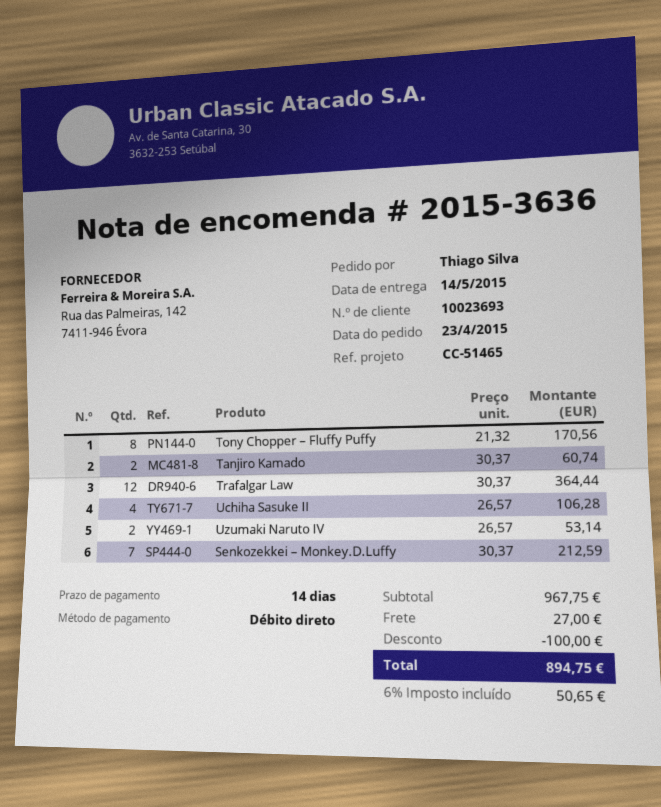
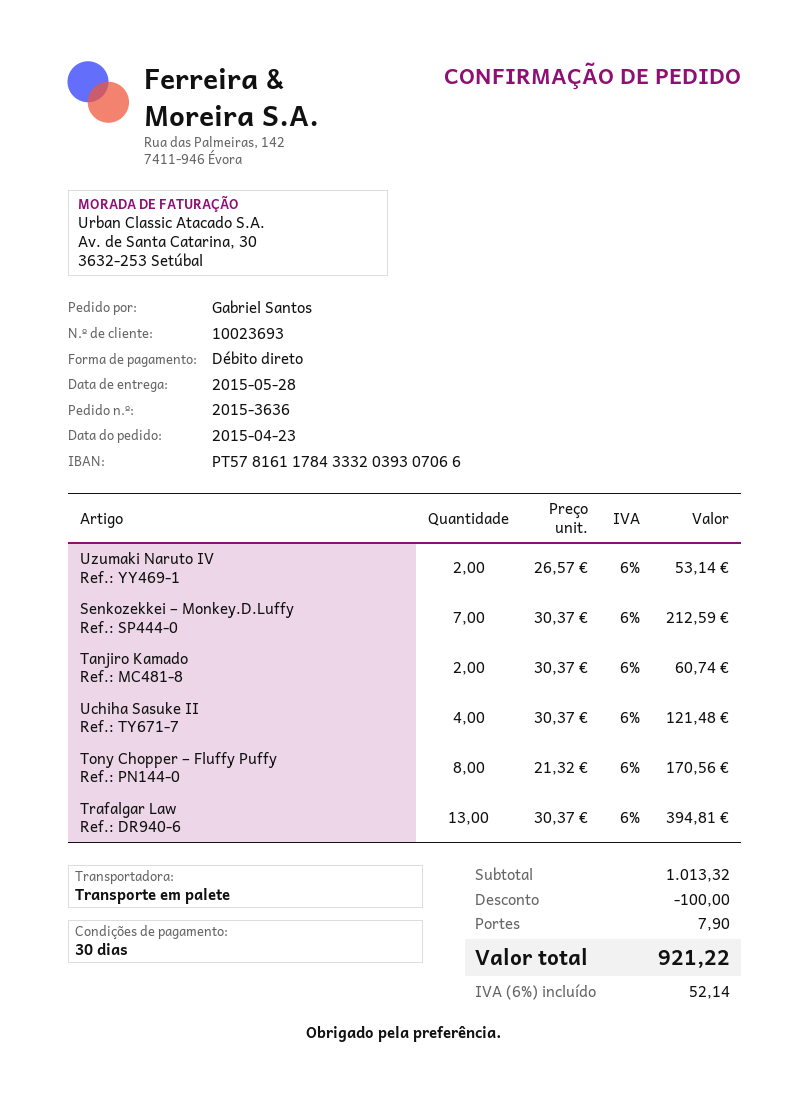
delivery date: 2015-05-14 -> 2015-05-28
payment terms: 14 days -> 30 days
ordered by: Thiago Silva -> Gabriel Santos
Trafalgar Law: 12 x 30.37 = 364.44 -> 13 x 30.37 = 394.81
Uchiha Sasuke II: 4 x 26.57 = 106.28 -> 4 x 30.37 = 121.48
subtotal: 967.75 -> 1013.32
shipping: 27.00 -> 7.90
tax: 6% = 50.65 -> 6% = 52.14
total: 894.75 -> 921.22

